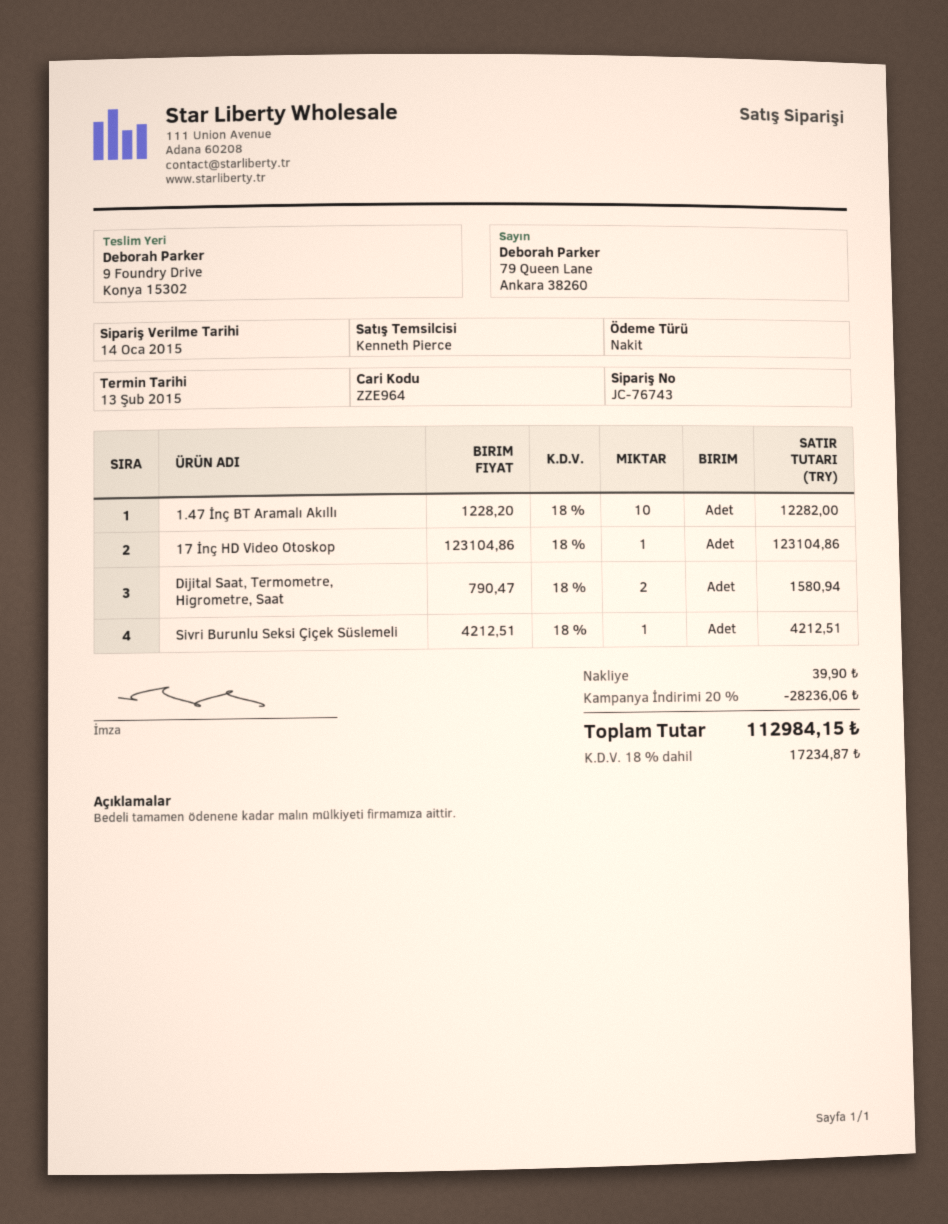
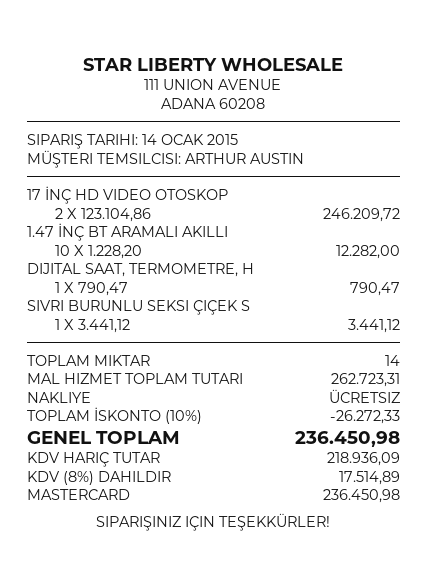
sales rep: Kenneth Pierce -> ARTHUR AUSTIN
payment method: cash -> Mastercard
17 İnç HD Video Otoskop: 1 x 123104.86 = 123104.86 -> 2 x 123104.86 = 246209.72
Dijital Saat, Termometre, Higrometre, Saat: 2 x 790.47 = 1580.94 -> 1 x 790.47 = 790.47
Sivri Burunlu Seksi Çiçek Süslemeli: 1 x 4212.51 = 4212.51 -> 1 x 3441.12 = 3441.12
discount: 20% = 28236.06 -> 10% = 26272.33
shipping: 39.90 -> 0.00
tax: 18% = 17234.87 -> 8% = 17514.89
total: 112984.15 -> 236450.98

